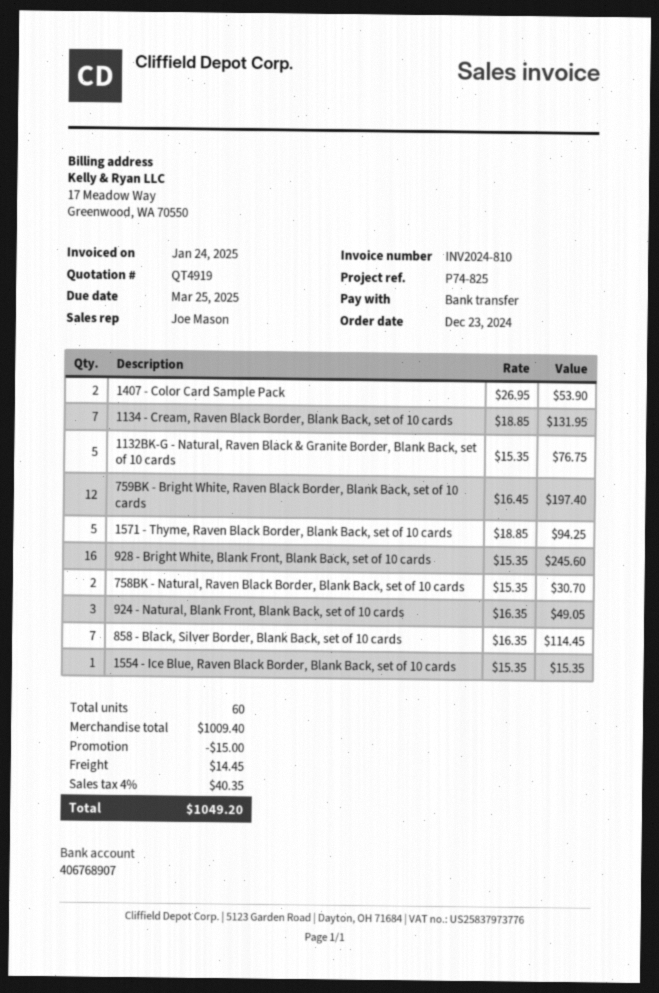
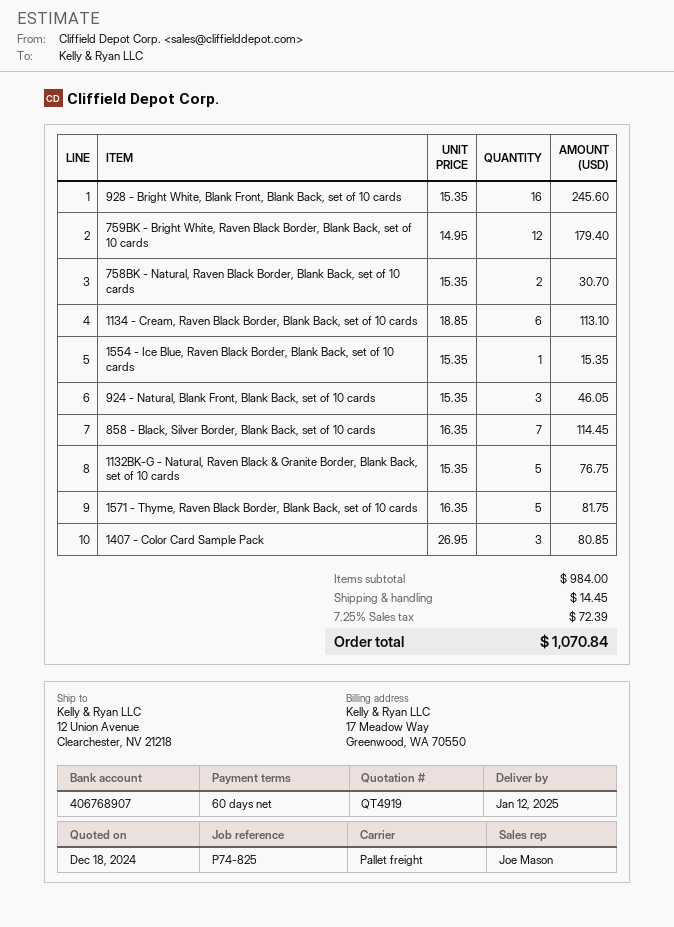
1407 - Color Card Sample Pack: 2 x 26.95 = 53.90 -> 3 x 26.95 = 80.85
1134 - Cream, Raven Black Border, Blank Back, set of 10 cards: 7 x 18.85 = 131.95 -> 6 x 18.85 = 113.10
759BK - Bright White, Raven Black Border, Blank Back, set of 10 cards: 12 x 16.45 = 197.40 -> 12 x 14.95 = 179.40
1571 - Thyme, Raven Black Border, Blank Back, set of 10 cards: 5 x 18.85 = 94.25 -> 5 x 16.35 = 81.75
924 - Natural, Blank Front, Blank Back, set of 10 cards: 3 x 16.35 = 49.05 -> 3 x 15.35 = 46.05
subtotal: 1009.40 -> 984.00
discount: 15.00 -> none
tax: 4% = 40.35 -> 7.25% = 72.39
total: 1049.20 -> 1070.84

